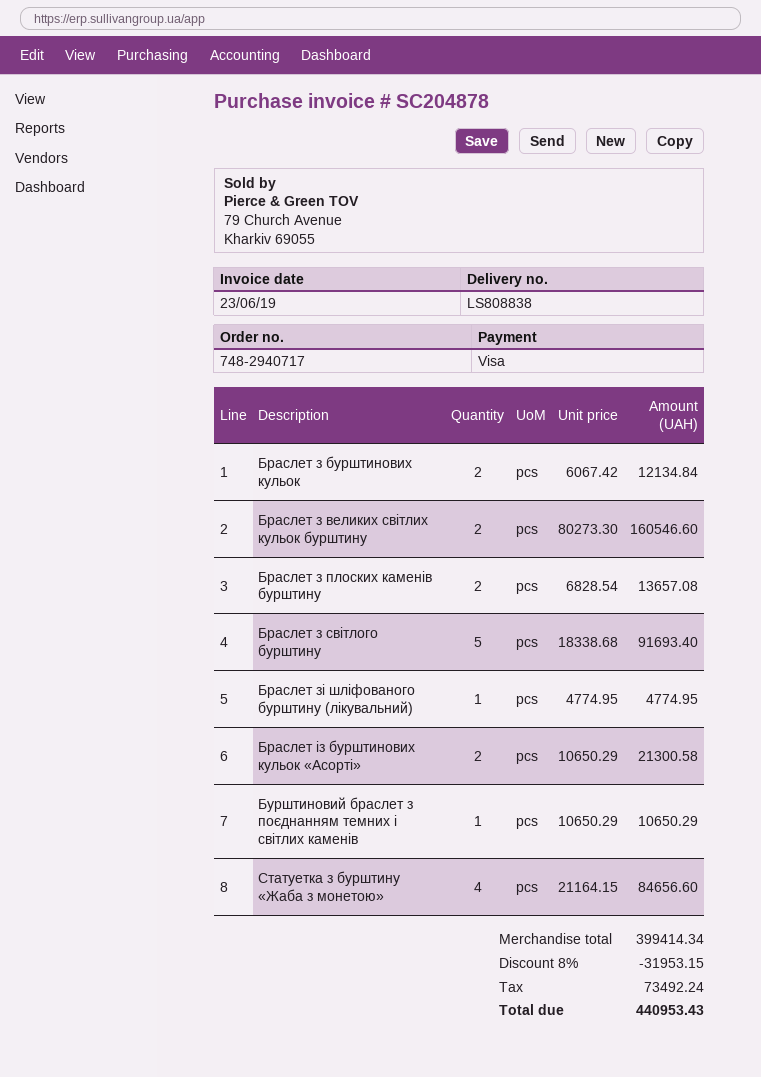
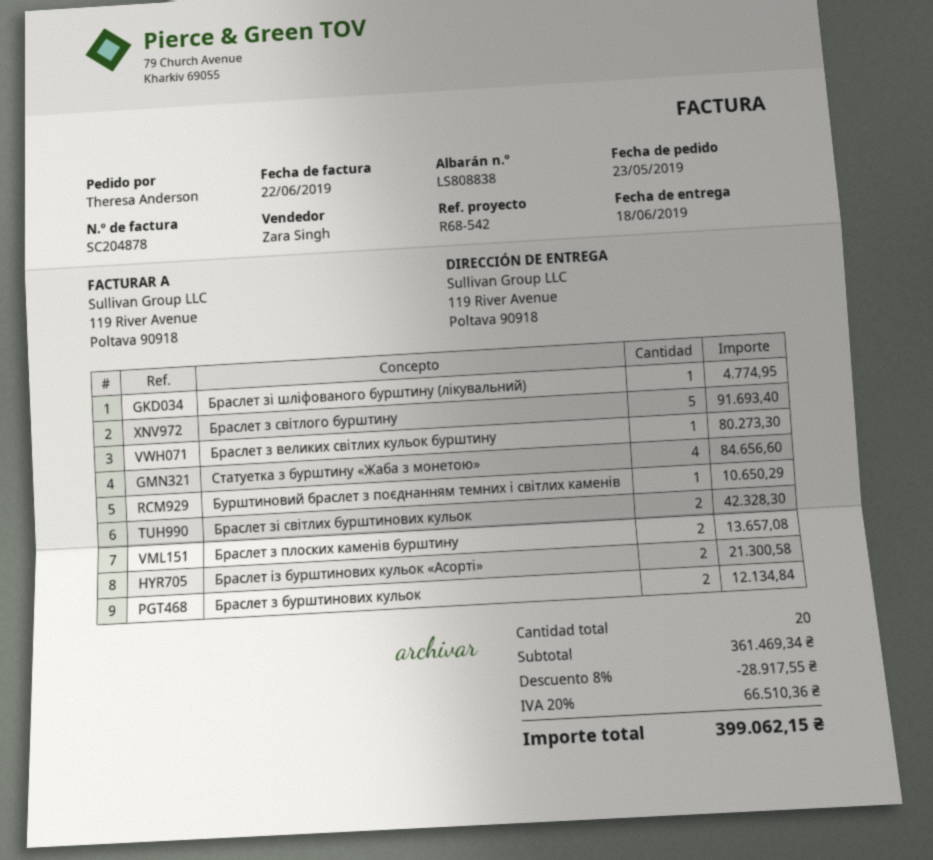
invoice date: 2019-06-23 -> 2019-06-22
Браслет з великих світлих кульок бурштину: 2 for 160546.60 -> 1 for 80273.30
Браслет зі світлих бурштинових кульок: none -> 2 for 42328.30
subtotal: 399414.34 -> 361469.34
discount: 8% = 31953.15 -> 8% = 28917.55
tax: 73492.24 -> 66510.36
total: 440953.43 -> 399062.15

